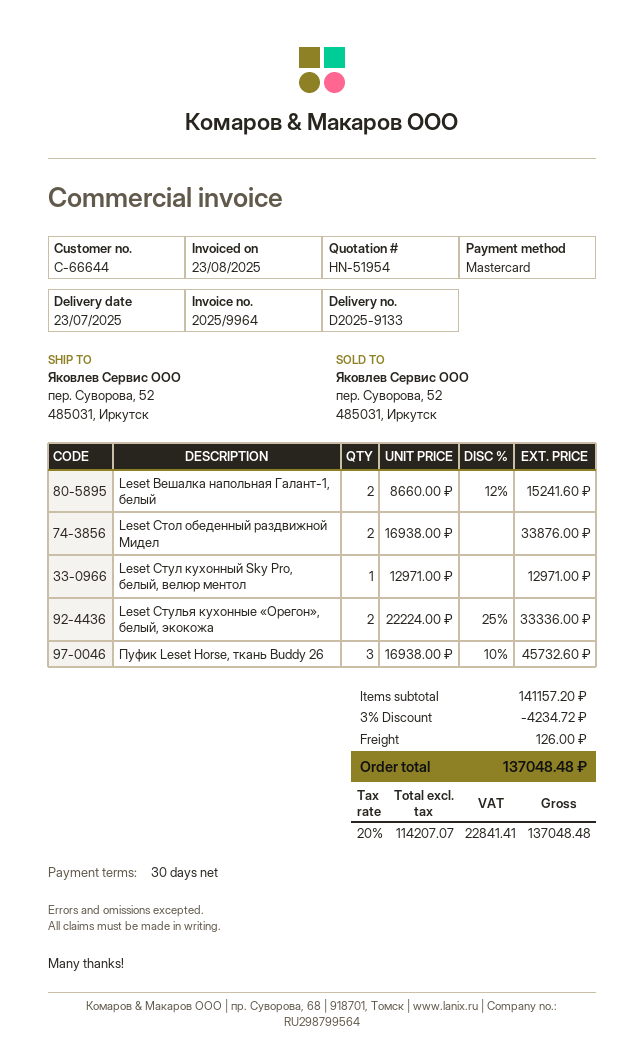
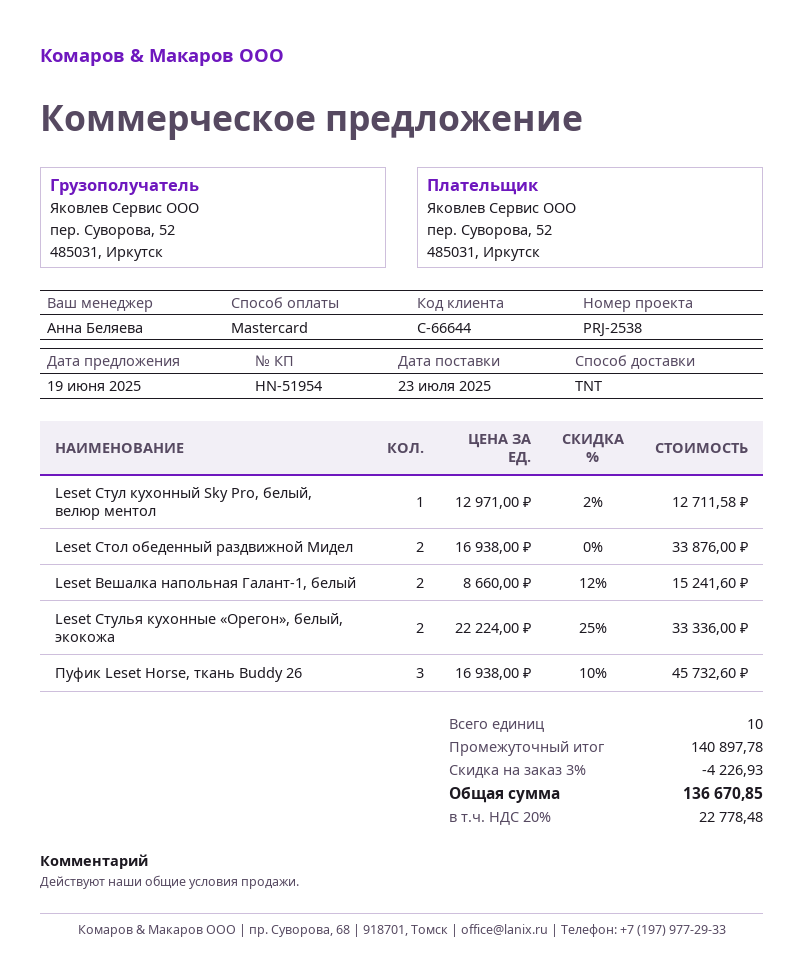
Leset Стул кухонный Sky Pro, белый, велюр ментол: 1 x 12971.00 = 12971.00 -> 1 x 12971.00 - 2% = 12711.58
subtotal: 141157.20 -> 140897.78
discount: 3% = 4234.72 -> 3% = 4226.93
shipping: 126.00 -> none
tax: 20% = 22841.41 -> 20% = 22778.48
total: 137048.48 -> 136670.85

